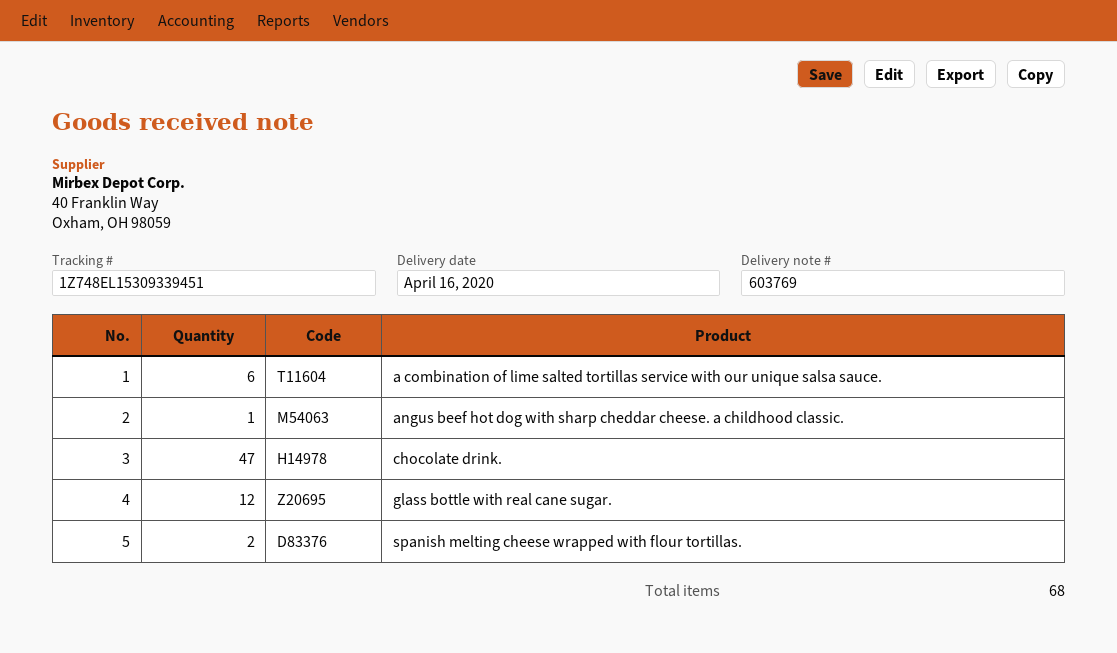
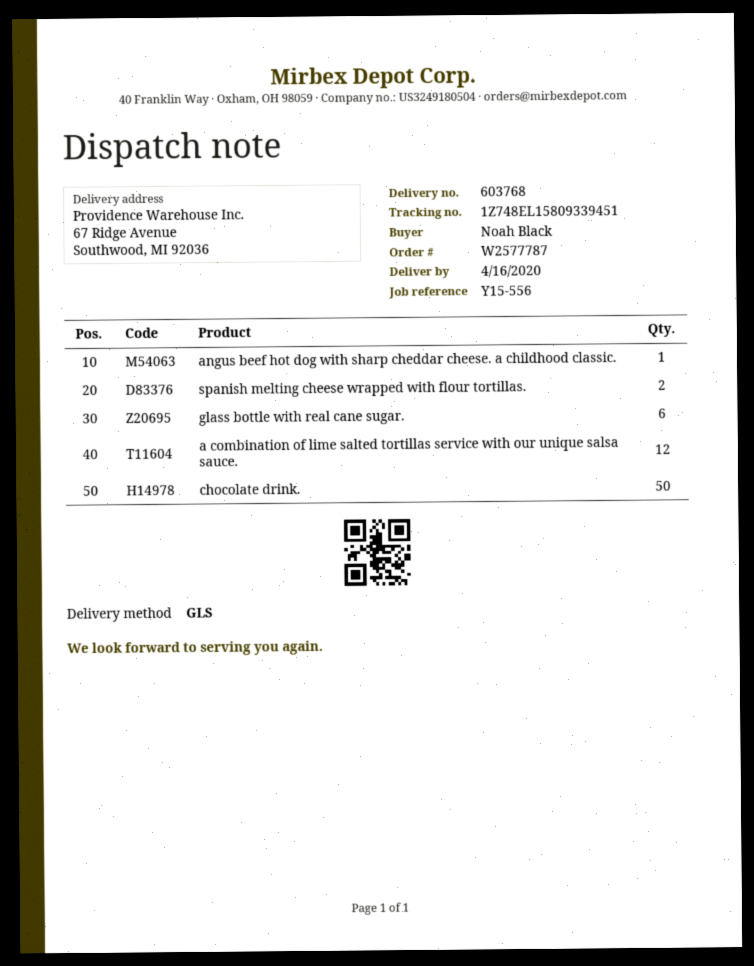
delivery note number: 603769 -> 603768
tracking number: 1Z748EL15309339451 -> 1Z748EL15809339451
a combination of lime salted tortillas service with our unique salsa sauce.: 6 -> 12
chocolate drink.: 47 -> 50
glass bottle with real cane sugar.: 12 -> 6

